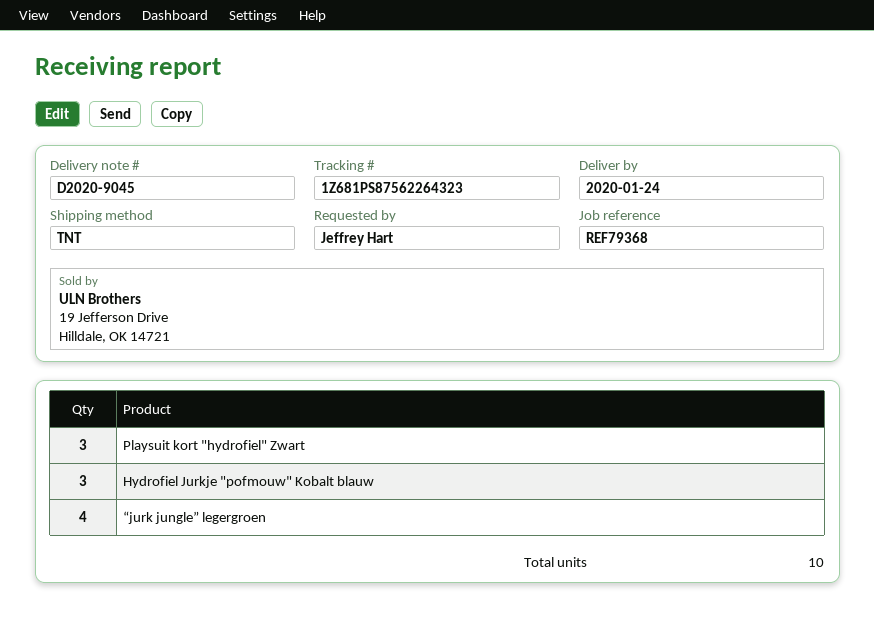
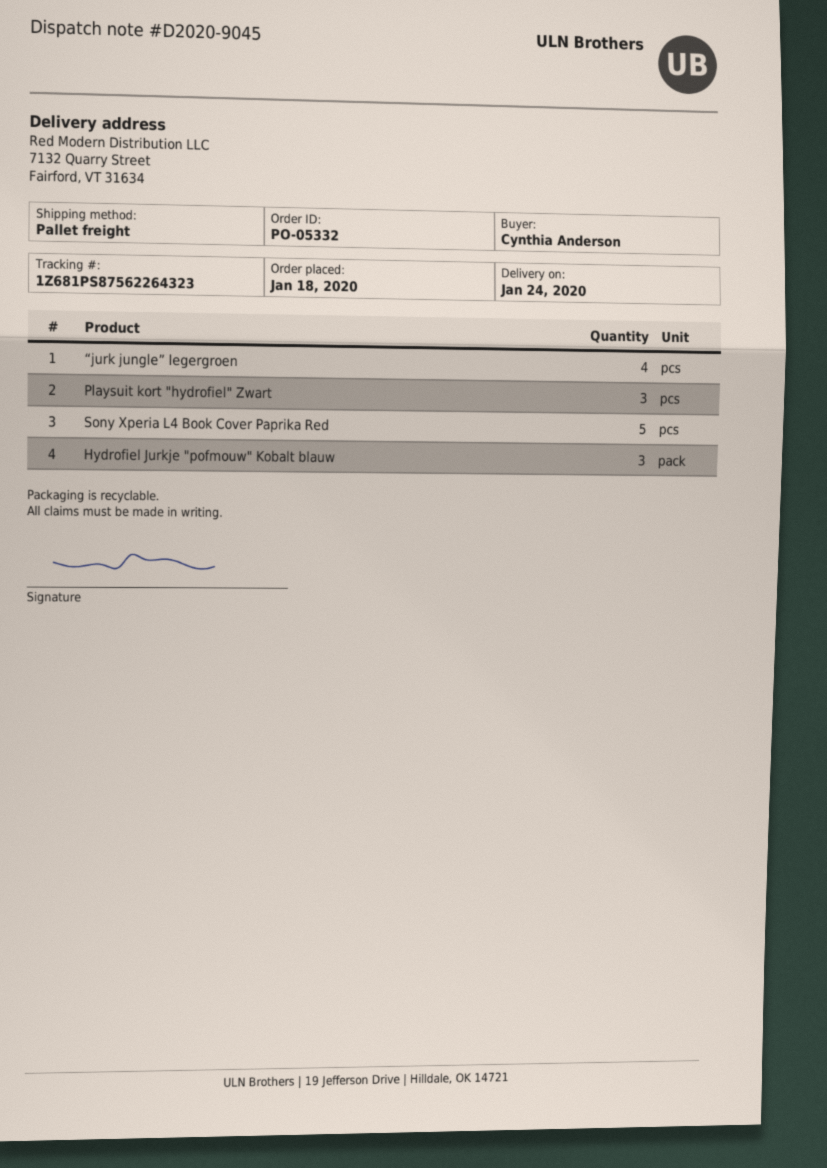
ordered by: Jeffrey Hart -> Cynthia Anderson
shipping method: TNT -> pallet freight
Sony Xperia L4 Book Cover Paprika Red: none -> 5

